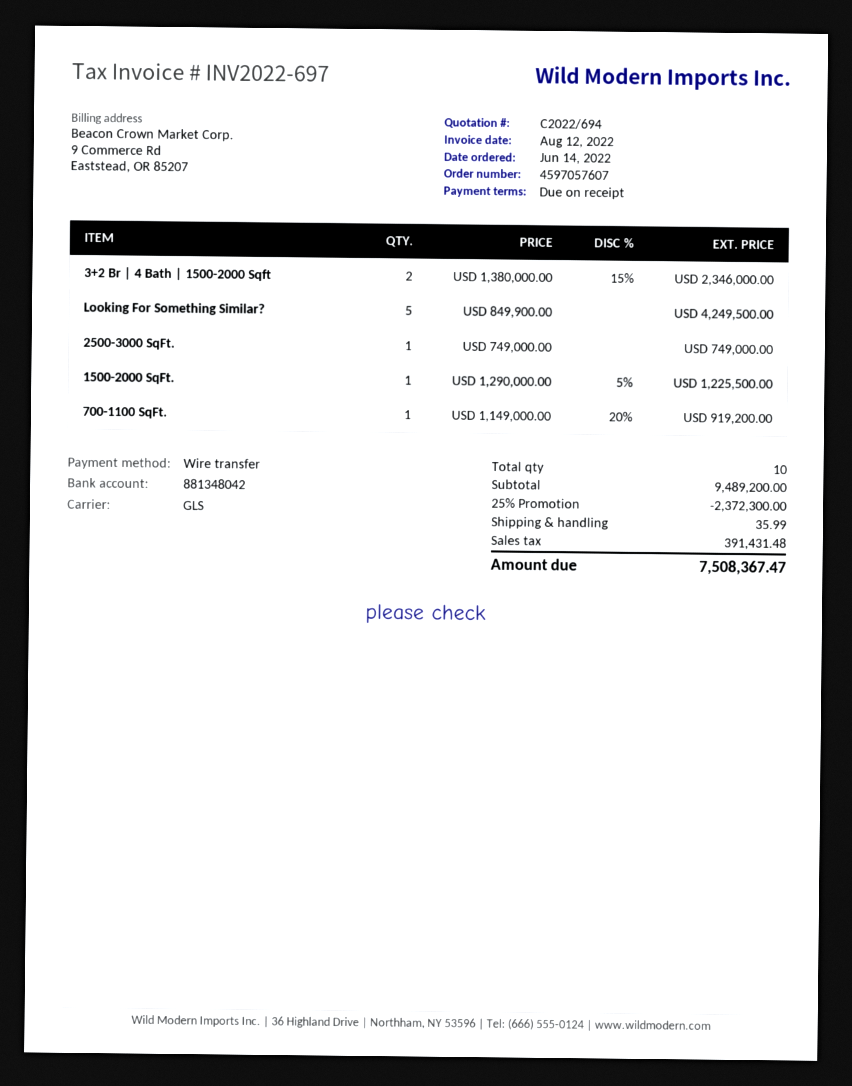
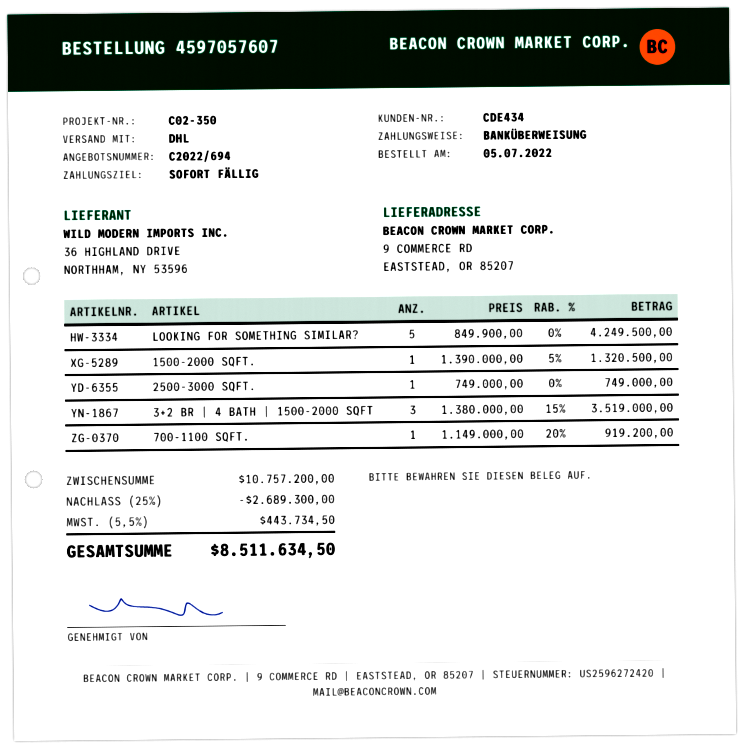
order date: 2022-06-14 -> 2022-07-05
shipping method: GLS -> DHL
3+2 Br | 4 Bath | 1500-2000 Sqft: 2 x 1380000.00 - 15% = 2346000.00 -> 3 x 1380000.00 - 15% = 3519000.00
1500-2000 SqFt.: 1 x 1290000.00 - 5% = 1225500.00 -> 1 x 1390000.00 - 5% = 1320500.00
subtotal: 9489200.00 -> 10757200.00
discount: 25% = 2372300.00 -> 25% = 2689300.00
shipping: 35.99 -> none
tax: 391431.48 -> 443734.50
total: 7508367.47 -> 8511634.50

